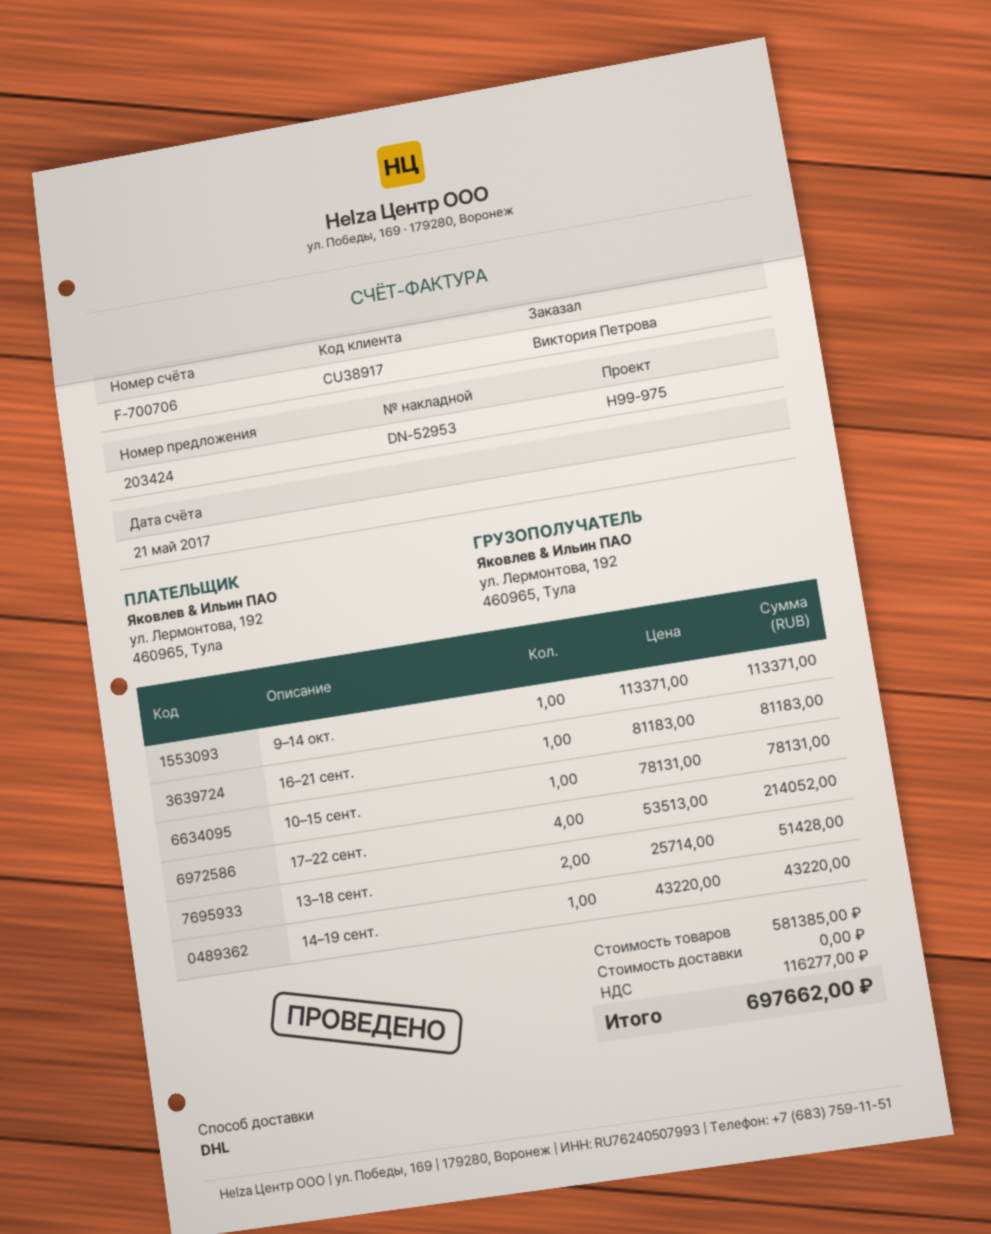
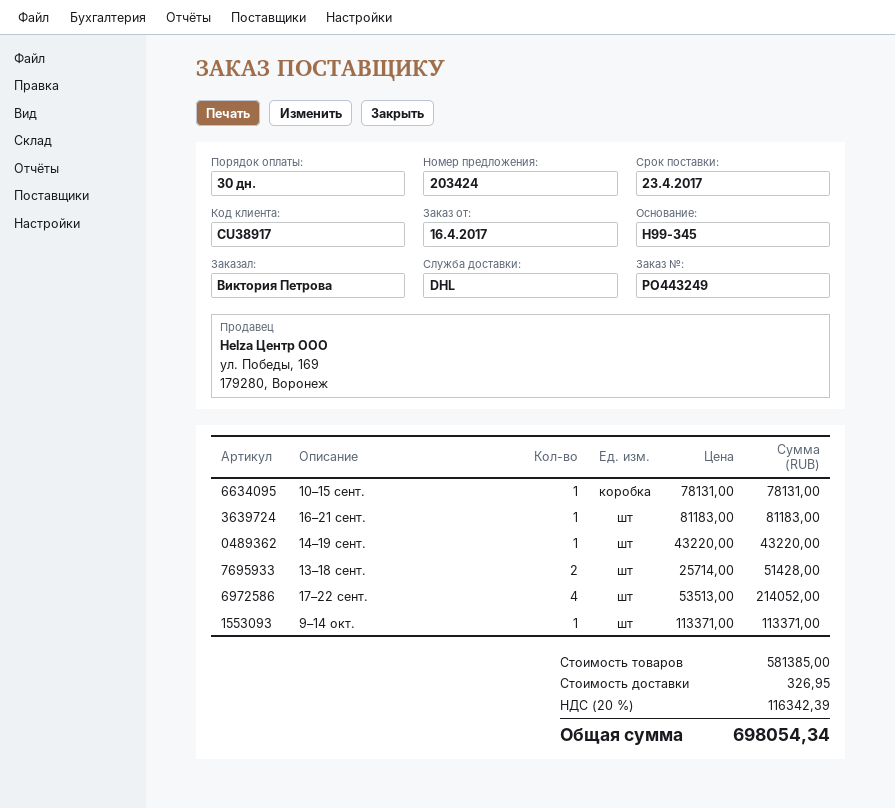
reference: H99-975 -> H99-345
shipping: 0.00 -> 326.95
tax: 116277.00 -> 116342.39
total: 697662.00 -> 698054.34

